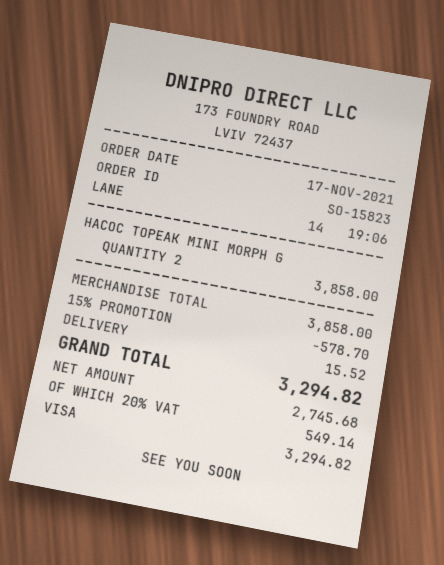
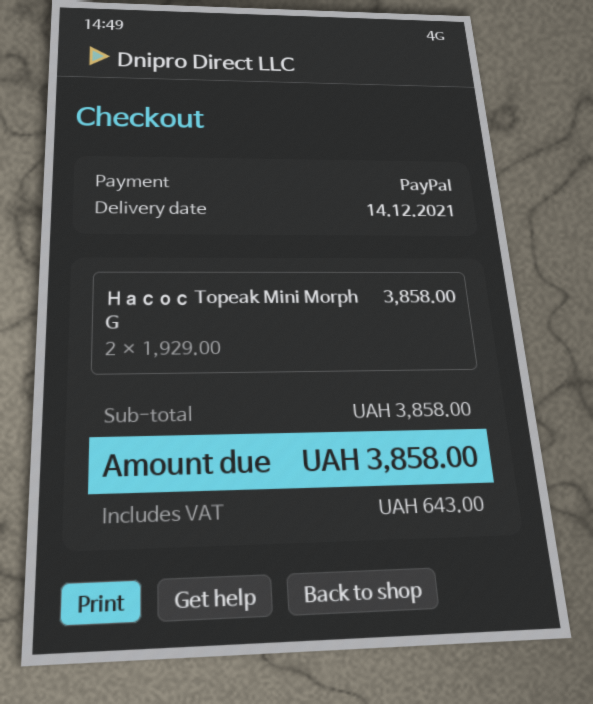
payment method: Visa -> PayPal
discount: 15% = 578.70 -> none
shipping: 15.52 -> none
tax: 549.14 -> 643.00
total: 3294.82 -> 3858.00

